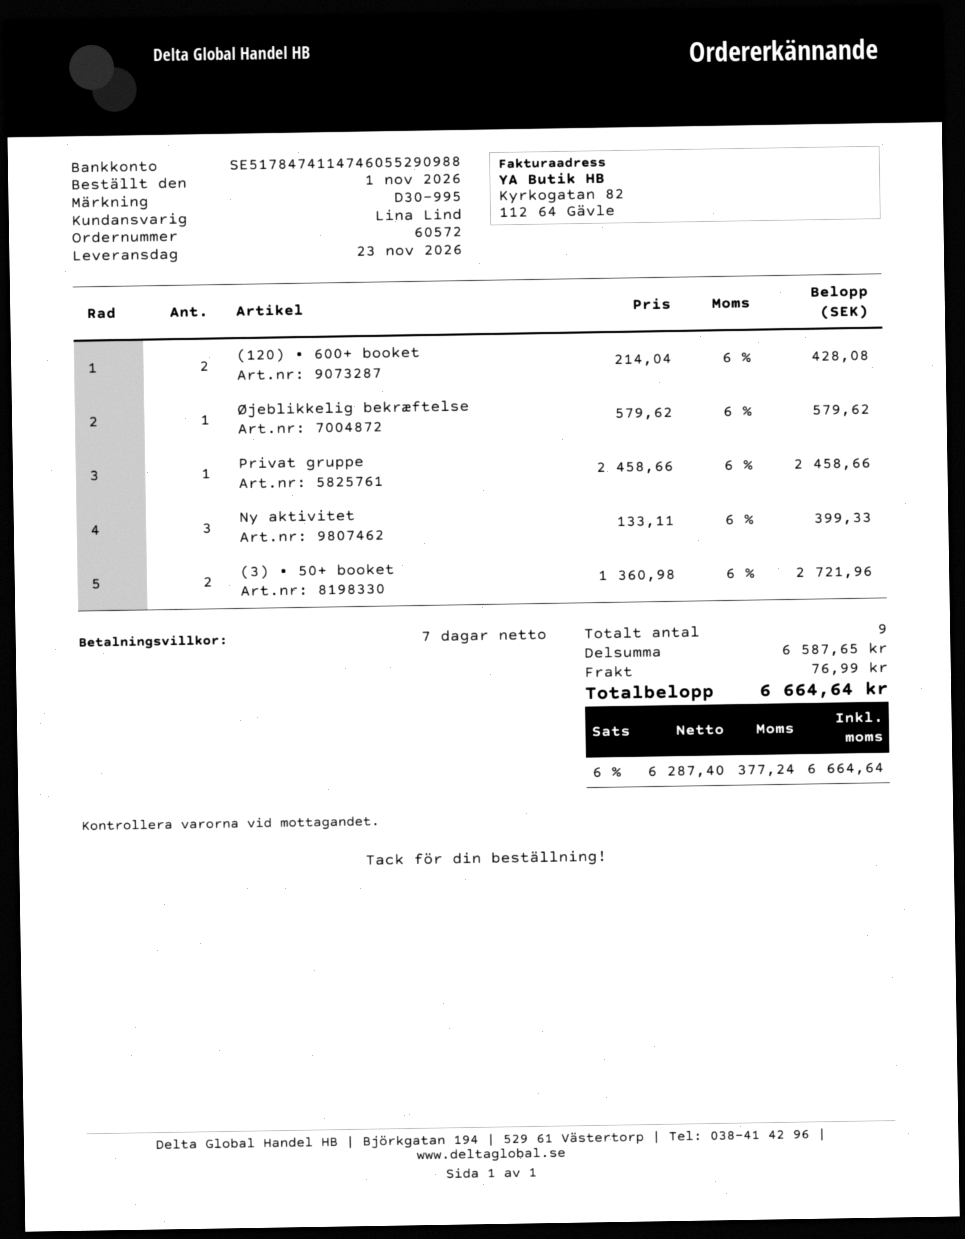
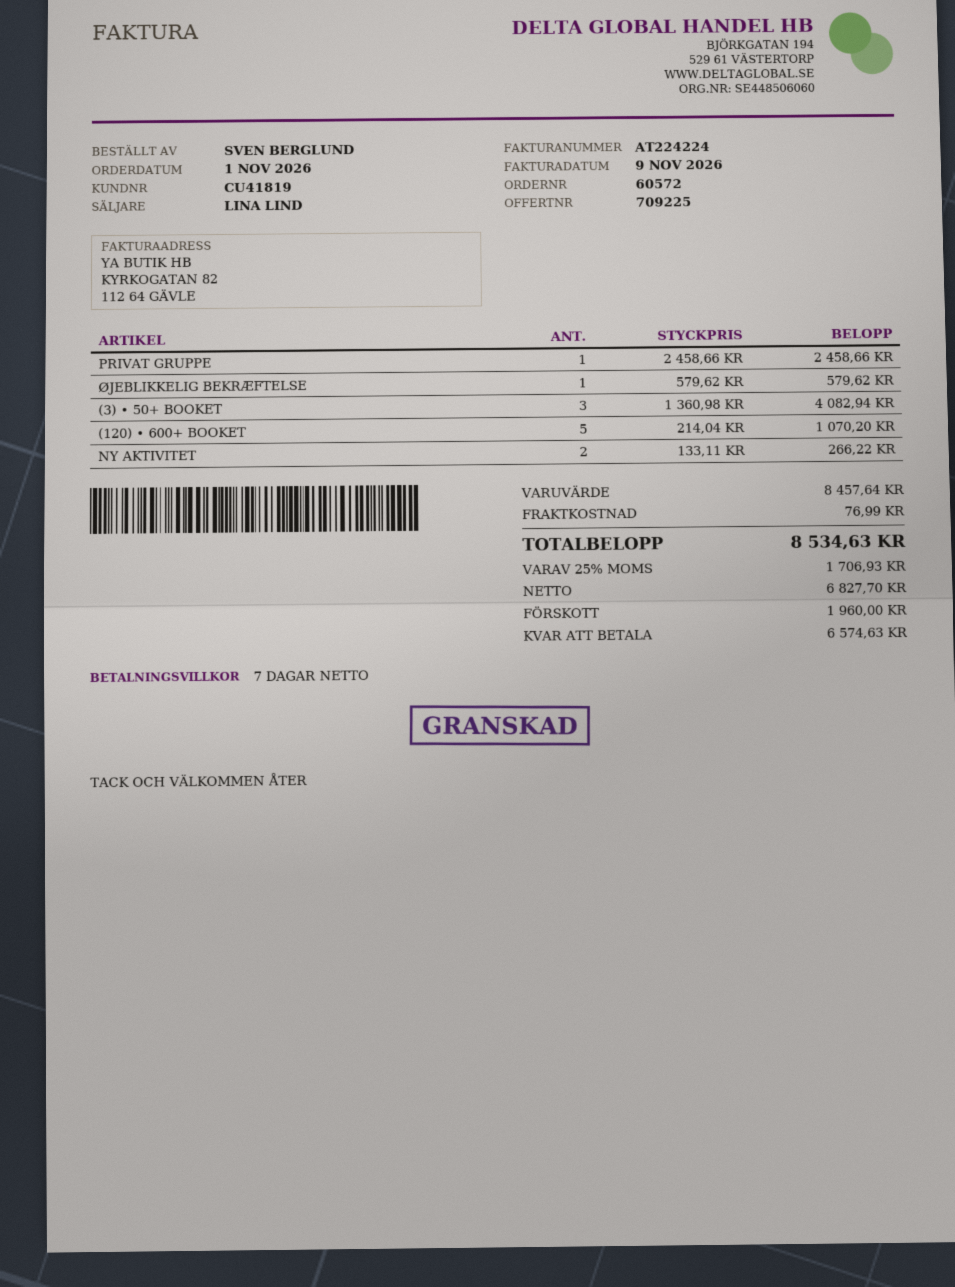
(120) • 600+ booket: 2 x 214.04 = 428.08 -> 5 x 214.04 = 1070.20
Ny aktivitet: 3 x 133.11 = 399.33 -> 2 x 133.11 = 266.22
(3) • 50+ booket: 2 x 1360.98 = 2721.96 -> 3 x 1360.98 = 4082.94
subtotal: 6587.65 -> 8457.64
net: 6287.40 -> 6827.70
tax: 6% = 377.24 -> 25% = 1706.93
total: 6664.64 -> 8534.63

